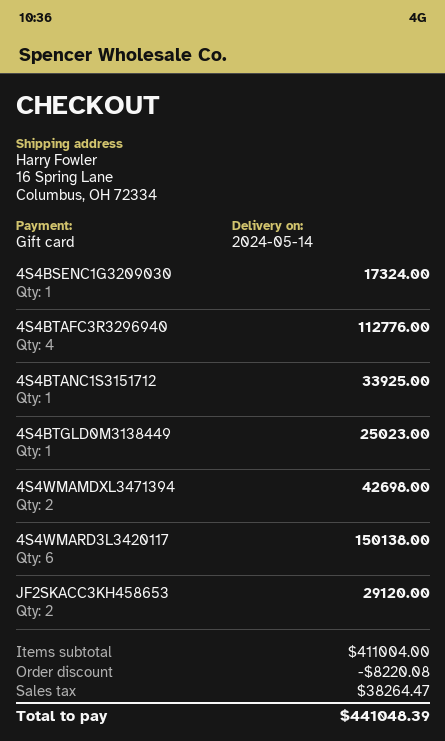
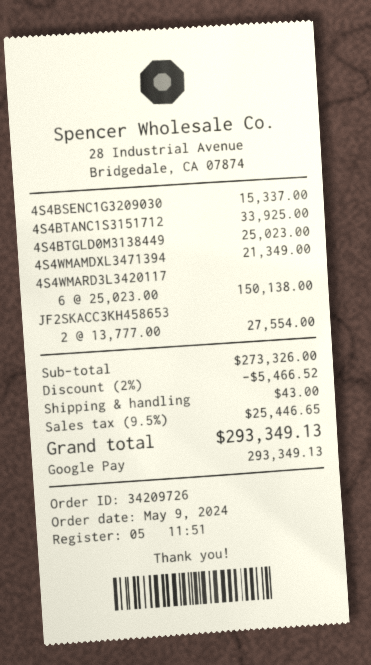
payment method: gift card -> Google Pay
4S4BSENC1G3209030: 1 for 17324.00 -> 1 for 15337.00
4S4BTAFC3R3296940: 4 for 112776.00 -> none
4S4WMAMDXL3471394: 2 for 42698.00 -> 1 for 21349.00
JF2SKACC3KH458653: 2 for 29120.00 -> 2 for 27554.00
subtotal: 411004.00 -> 273326.00
discount: 8220.08 -> 5466.52
shipping: none -> 43.00
tax: 38264.47 -> 25446.65
total: 441048.39 -> 293349.13

